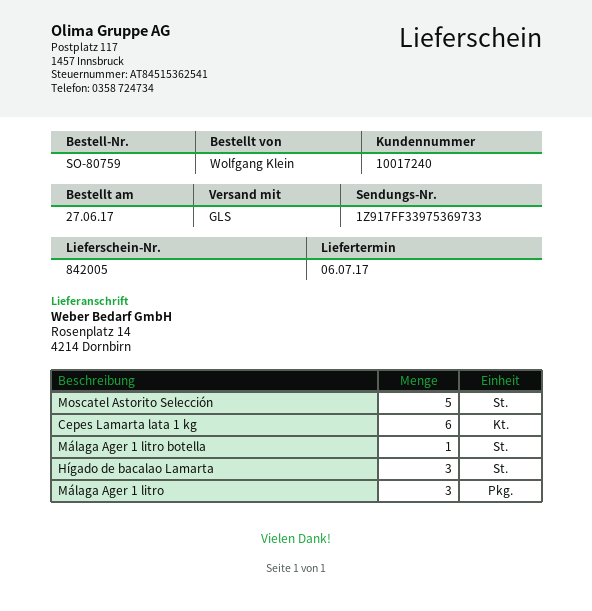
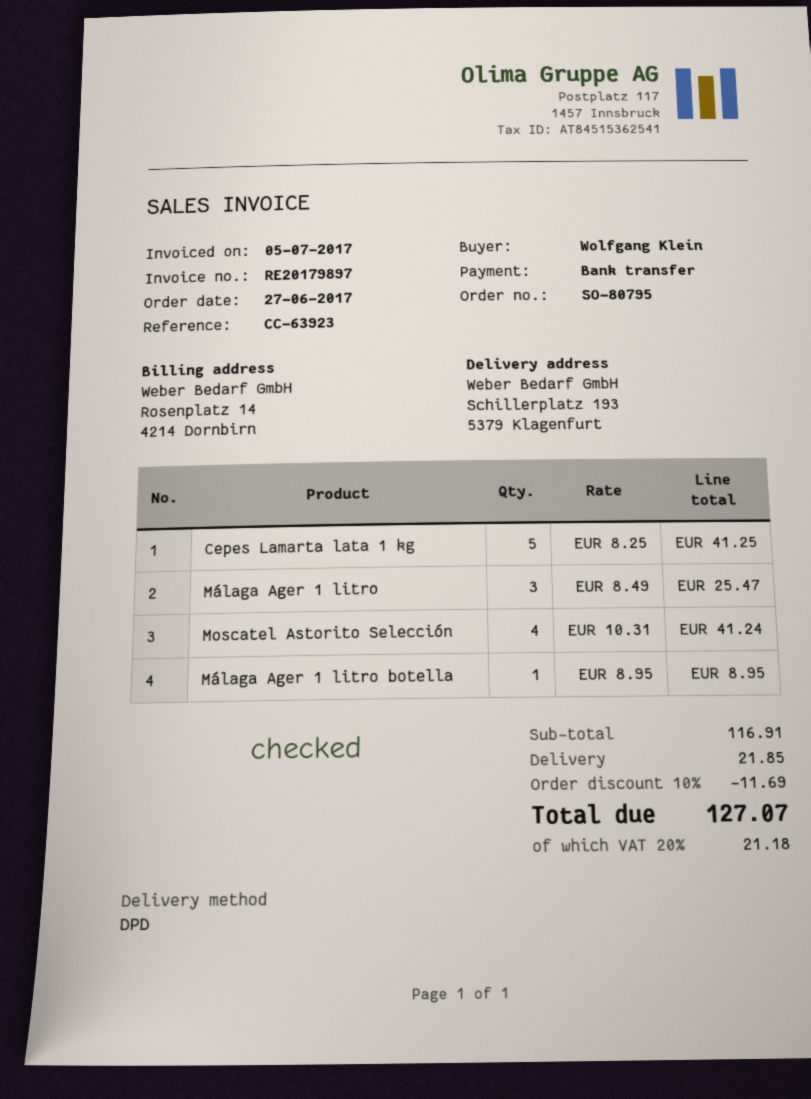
order number: SO-80759 -> SO-80795
shipping method: GLS -> DPD
ship to: Rosenplatz 14, 4214 Dornbirn -> Schillerplatz 193, 5379 Klagenfurt
Moscatel Astorito Selección: 5 -> 4
Cepes Lamarta lata 1 kg: 6 -> 5
Hígado de bacalao Lamarta: 3 -> none

